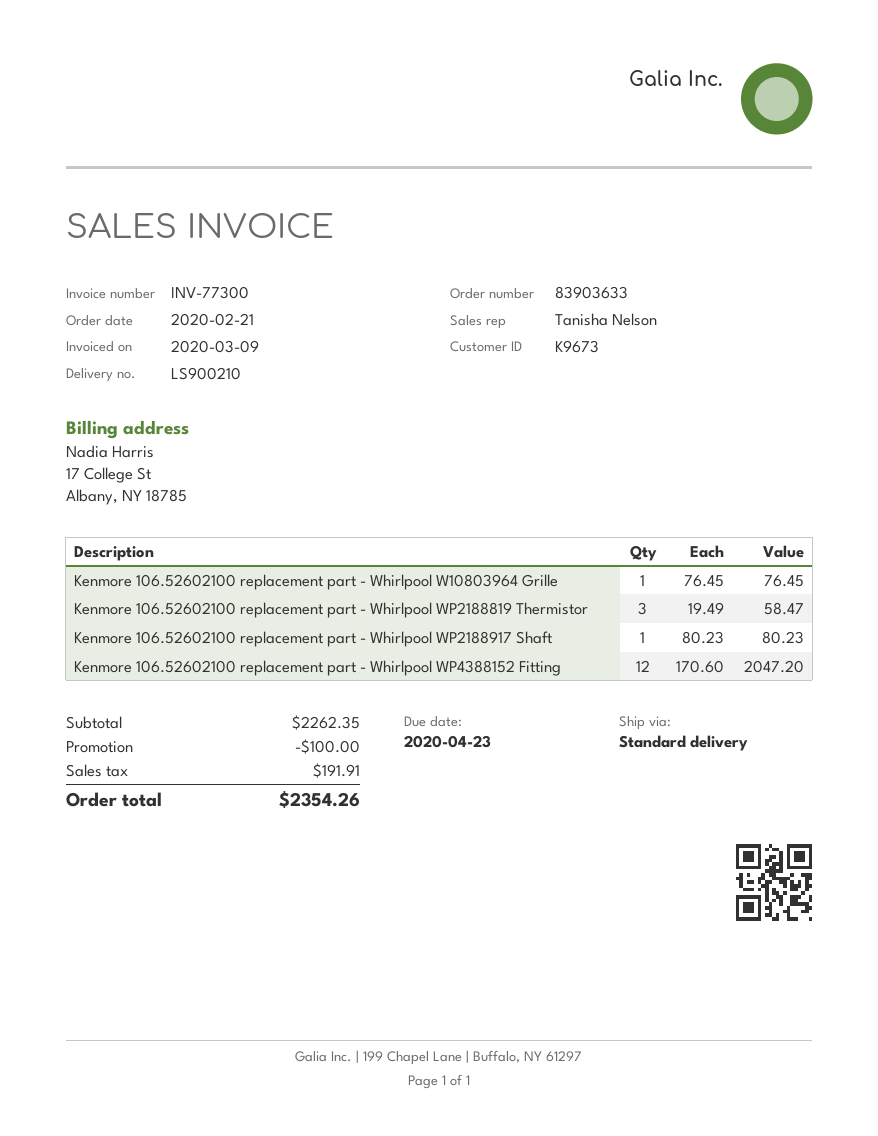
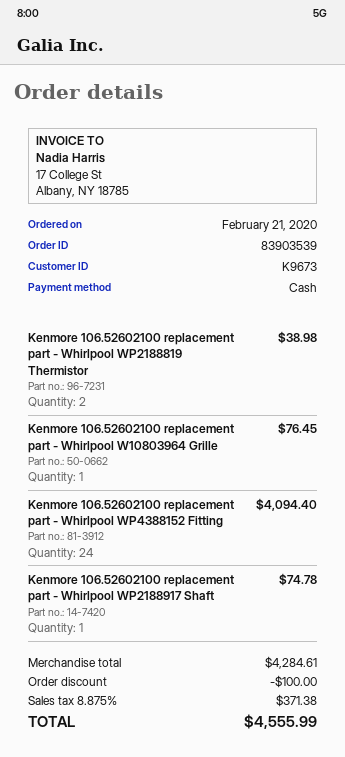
order number: 83903633 -> 83903539
Kenmore 106.52602100 replacement part - Whirlpool WP2188819 Thermistor: 3 for 58.47 -> 2 for 38.98
Kenmore 106.52602100 replacement part - Whirlpool WP2188917 Shaft: 1 for 80.23 -> 1 for 74.78
Kenmore 106.52602100 replacement part - Whirlpool WP4388152 Fitting: 12 for 2047.20 -> 24 for 4094.40
subtotal: 2262.35 -> 4284.61
tax: 191.91 -> 371.38
total: 2354.26 -> 4555.99

